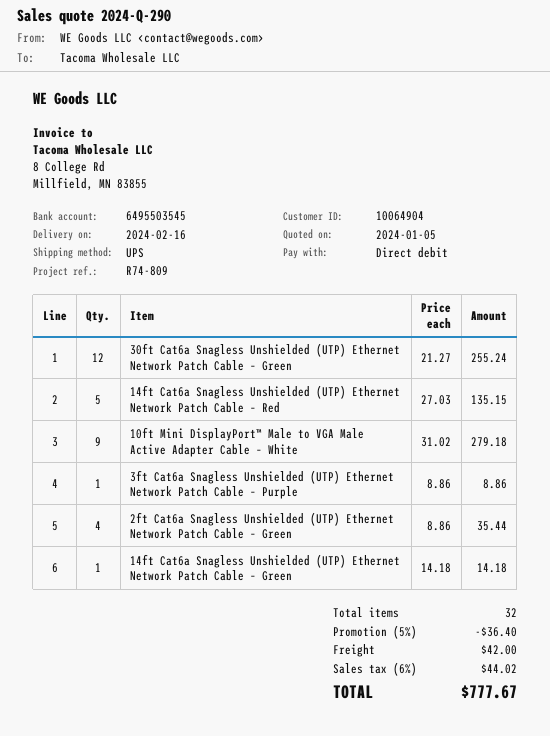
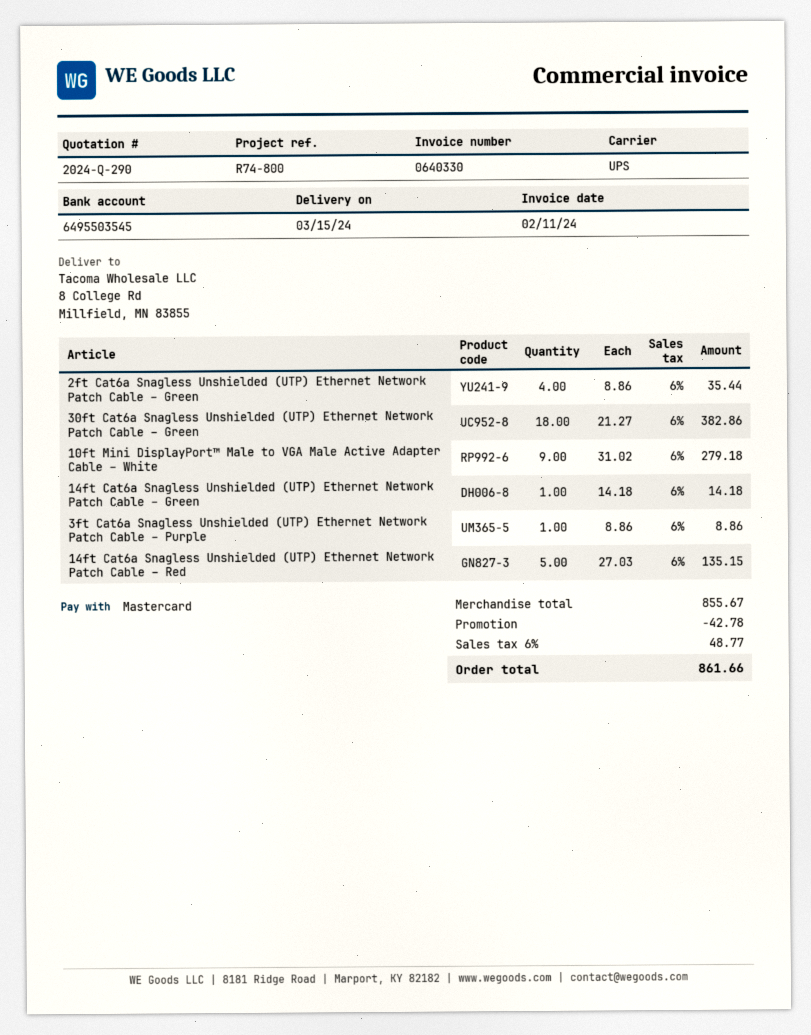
delivery date: 2024-02-16 -> 2024-03-15
reference: R74-809 -> R74-800
payment method: direct debit -> Mastercard
30ft Cat6a Snagless Unshielded (UTP) Ethernet Network Patch Cable – Green: 12 x 21.27 = 255.24 -> 18 x 21.27 = 382.86
discount: 36.40 -> 42.78
shipping: 42.00 -> none
tax: 6% = 44.02 -> 6% = 48.77
total: 777.67 -> 861.66

